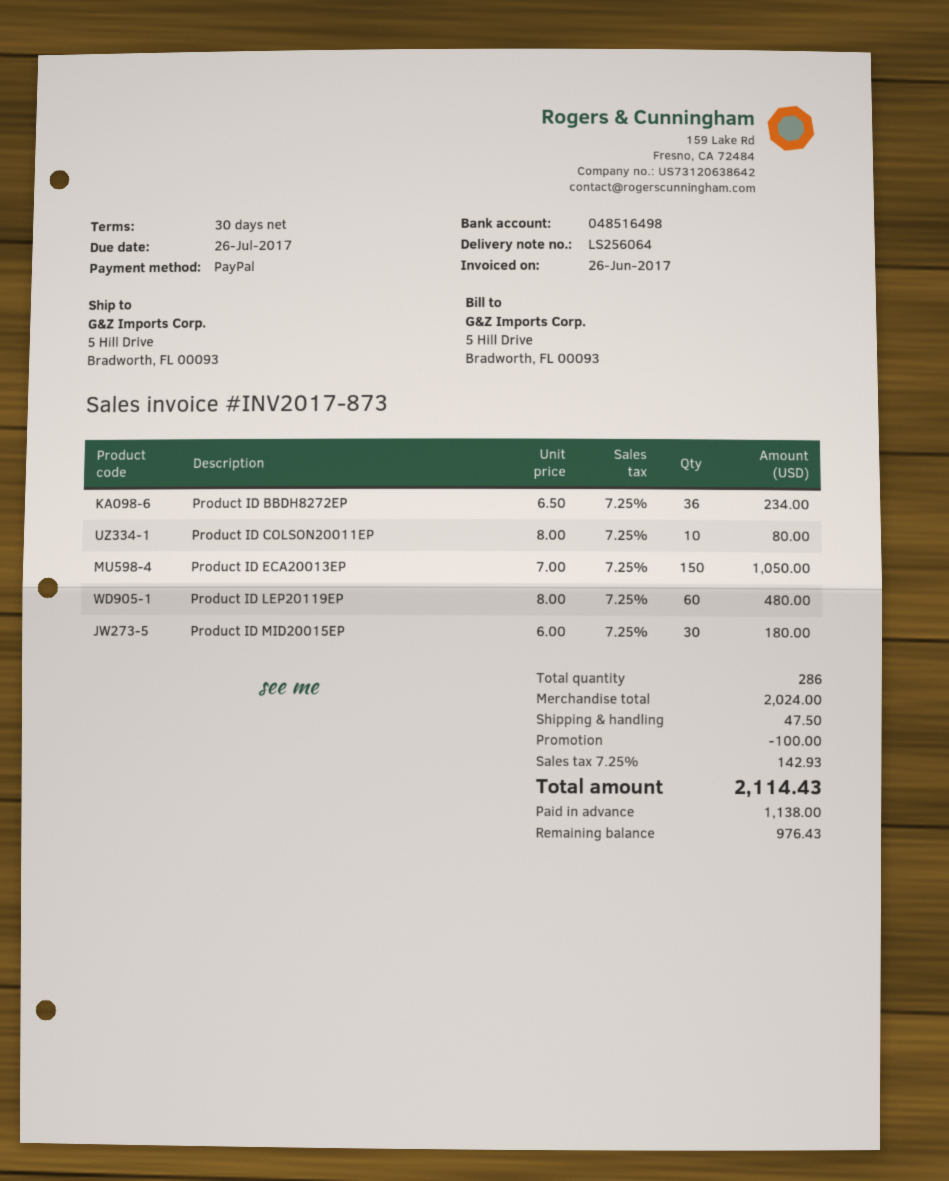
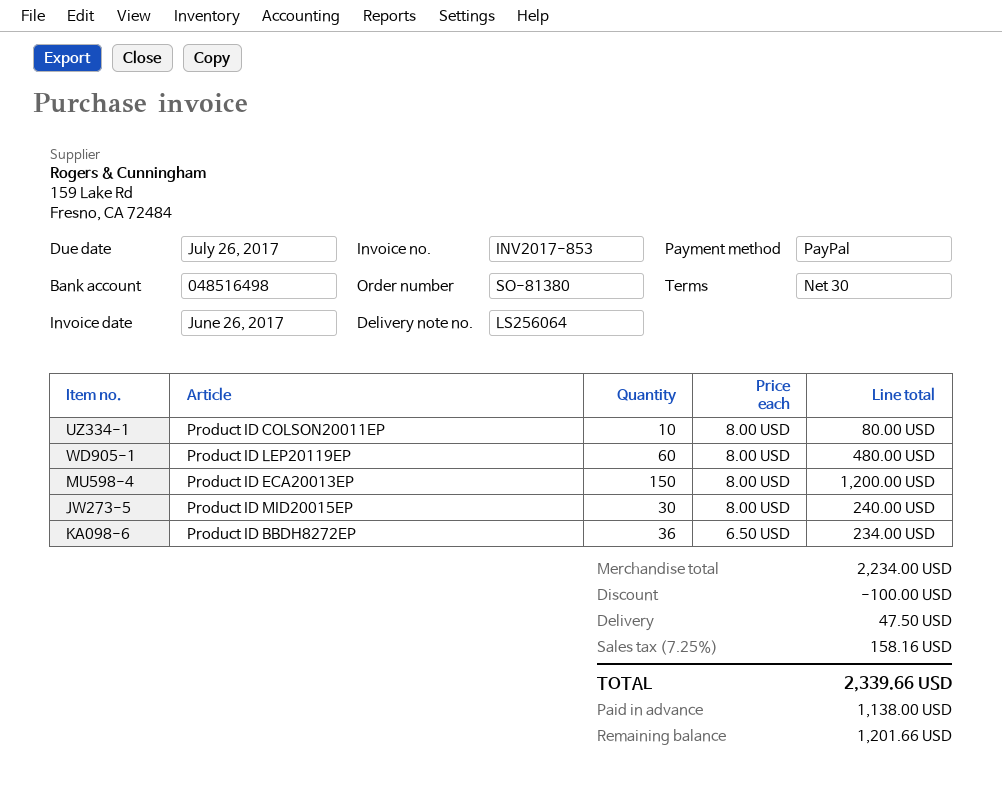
invoice number: INV2017-873 -> INV2017-853
Product ID ECA20013EP: 150 x 7.00 = 1050.00 -> 150 x 8.00 = 1200.00
Product ID MID20015EP: 30 x 6.00 = 180.00 -> 30 x 8.00 = 240.00
subtotal: 2024.00 -> 2234.00
tax: 7.25% = 142.93 -> 7.25% = 158.16
total: 2114.43 -> 2339.66
balance: 976.43 -> 1201.66

